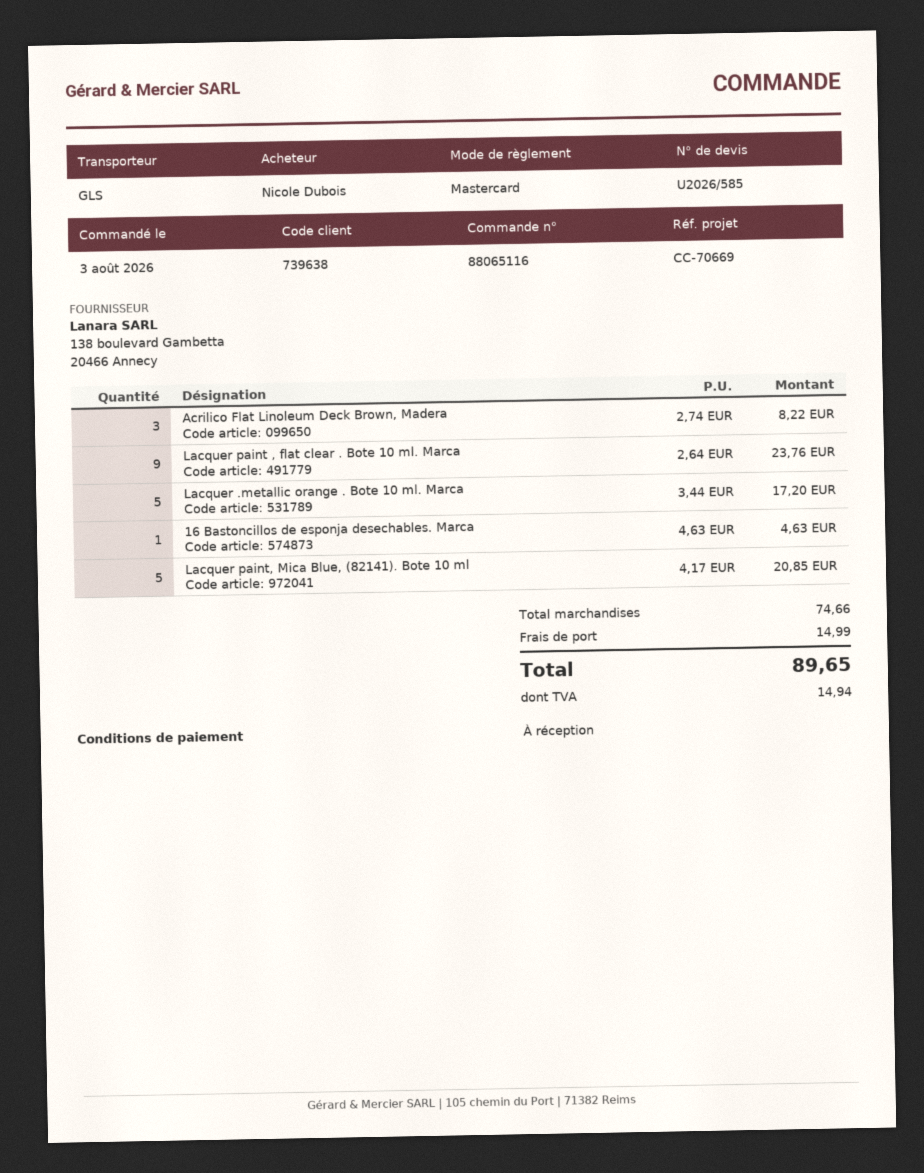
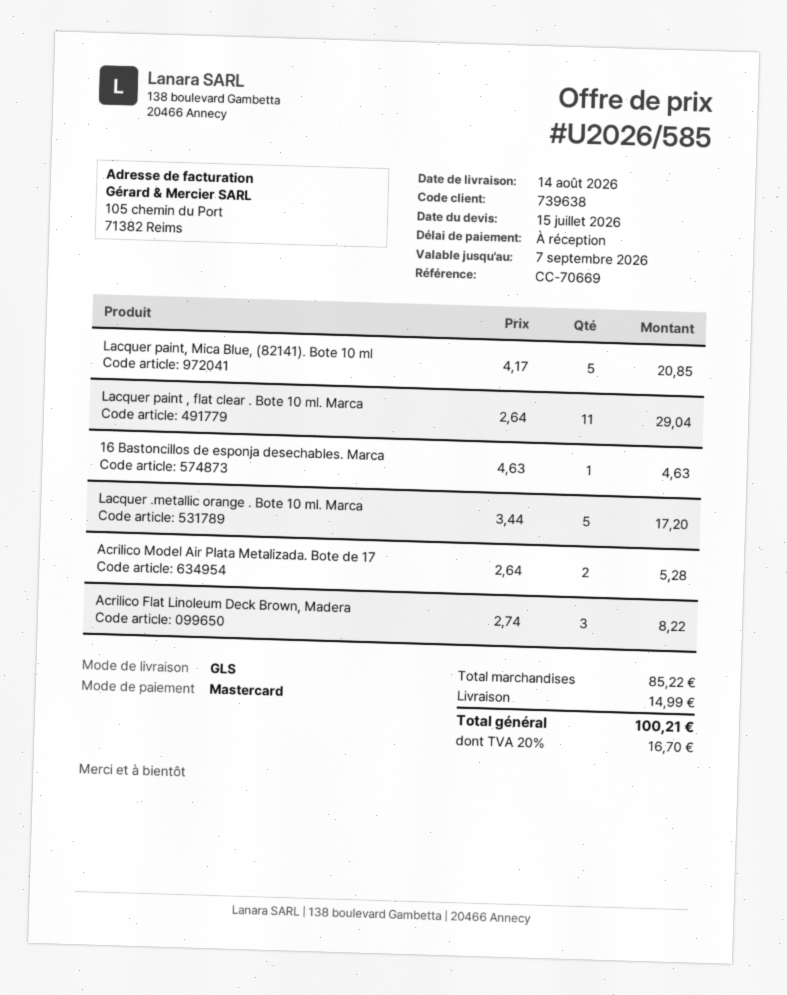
Lacquer paint , flat clear . Bote 10 ml. Marca: 9 x 2.64 = 23.76 -> 11 x 2.64 = 29.04
Acrilico Model Air Plata Metalizada. Bote de 17: none -> 2 x 2.64 = 5.28
subtotal: 74.66 -> 85.22
tax: 14.94 -> 16.70
total: 89.65 -> 100.21

